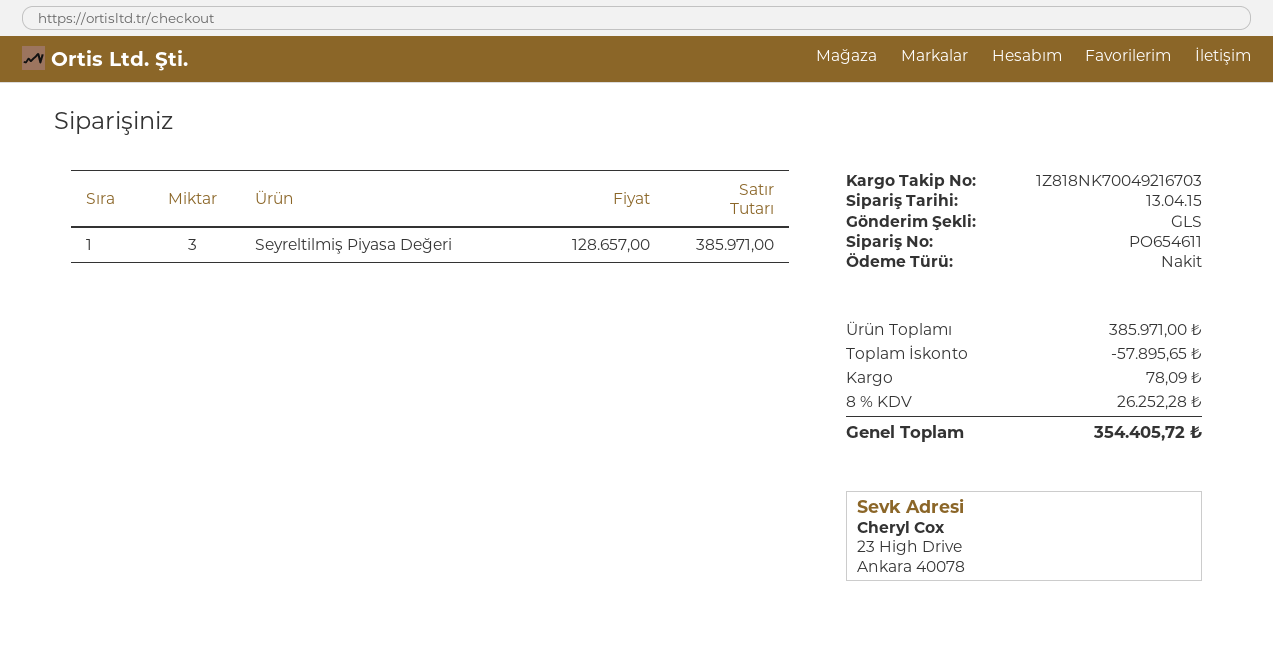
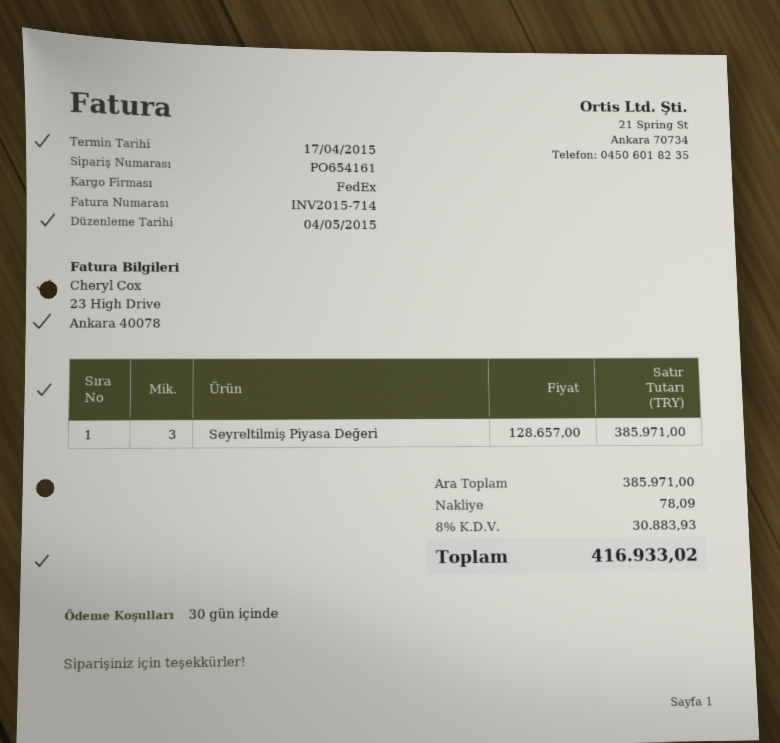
order number: PO654611 -> PO654161
shipping method: GLS -> FedEx
discount: 57895.65 -> none
tax: 8% = 26252.28 -> 8% = 30883.93
total: 354405.72 -> 416933.02

